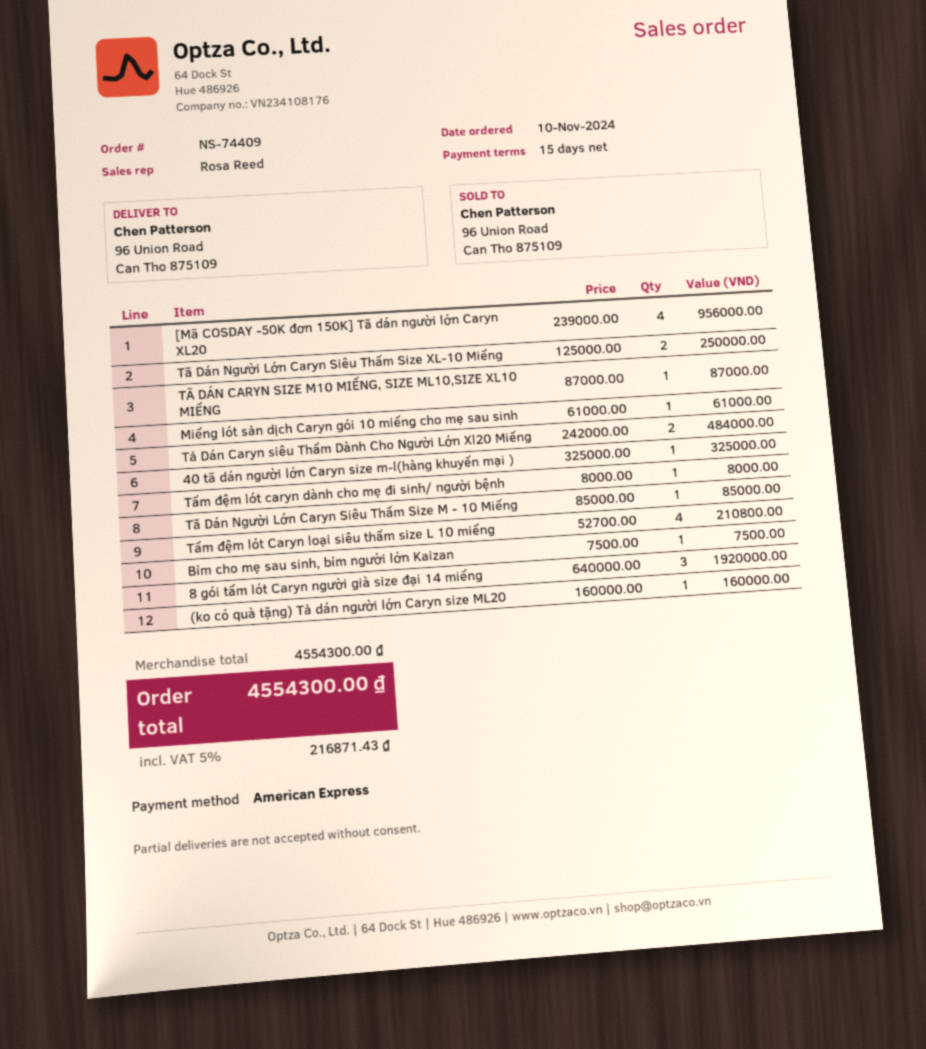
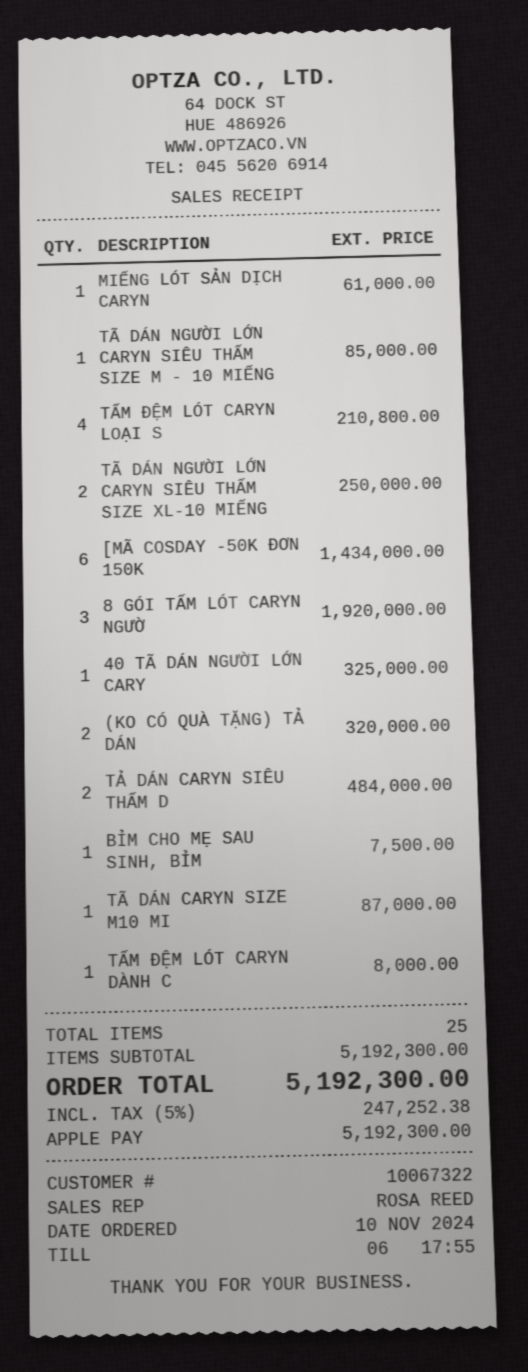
payment method: American Express -> Apple Pay
[Mã COSDAY -50K đơn 150K] Tã dán người lớn Caryn XL20: 4 for 956000.00 -> 6 for 1434000.00
(ko có quà tặng) Tả dán người lớn Caryn size ML20: 1 for 160000.00 -> 2 for 320000.00
subtotal: 4554300.00 -> 5192300.00
tax: 5% = 216871.43 -> 5% = 247252.38
total: 4554300.00 -> 5192300.00

